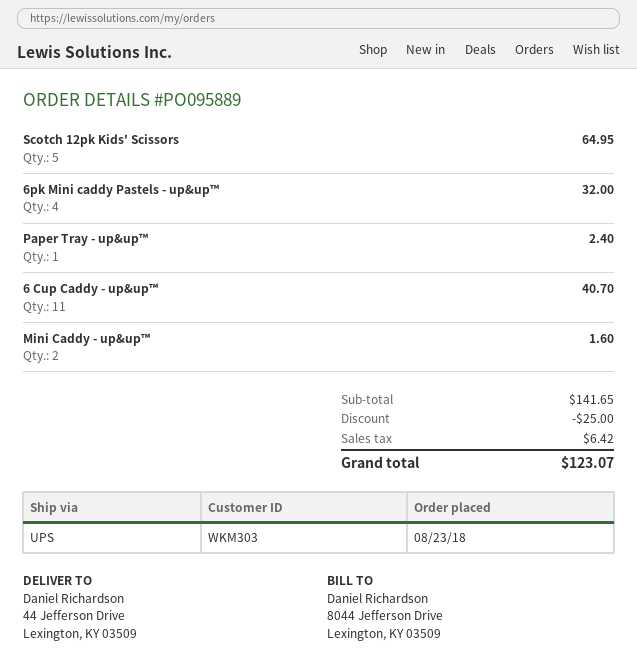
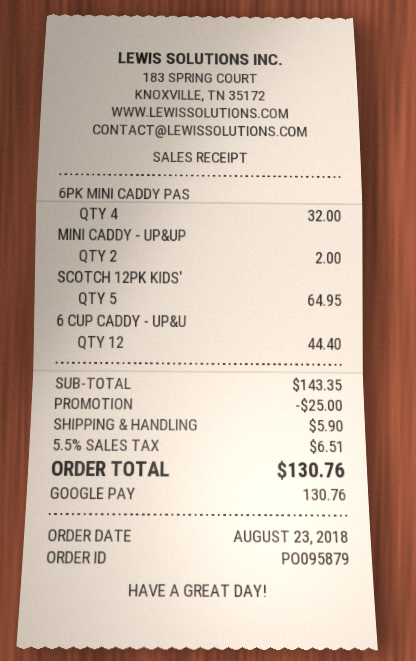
order number: PO095889 -> PO095879
Paper Tray - up&up™: 1 for 2.40 -> none
6 Cup Caddy - up&up™: 11 for 40.70 -> 12 for 44.40
Mini Caddy - up&up™: 2 for 1.60 -> 2 for 2.00
subtotal: 141.65 -> 143.35
shipping: none -> 5.90
tax: 6.42 -> 6.51
total: 123.07 -> 130.76

